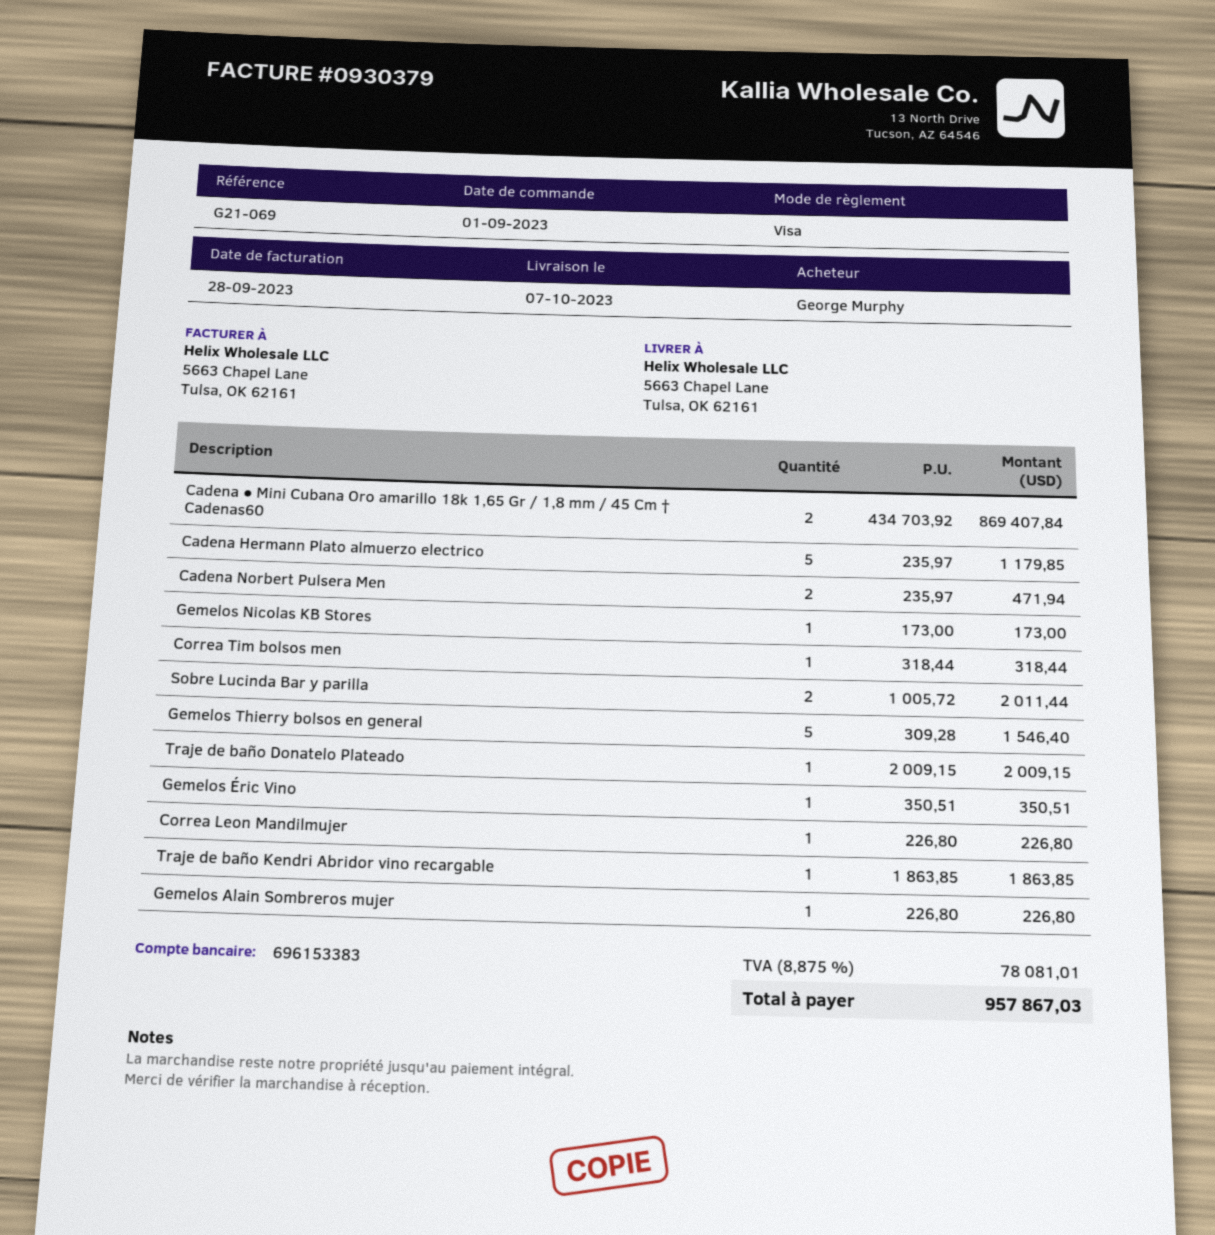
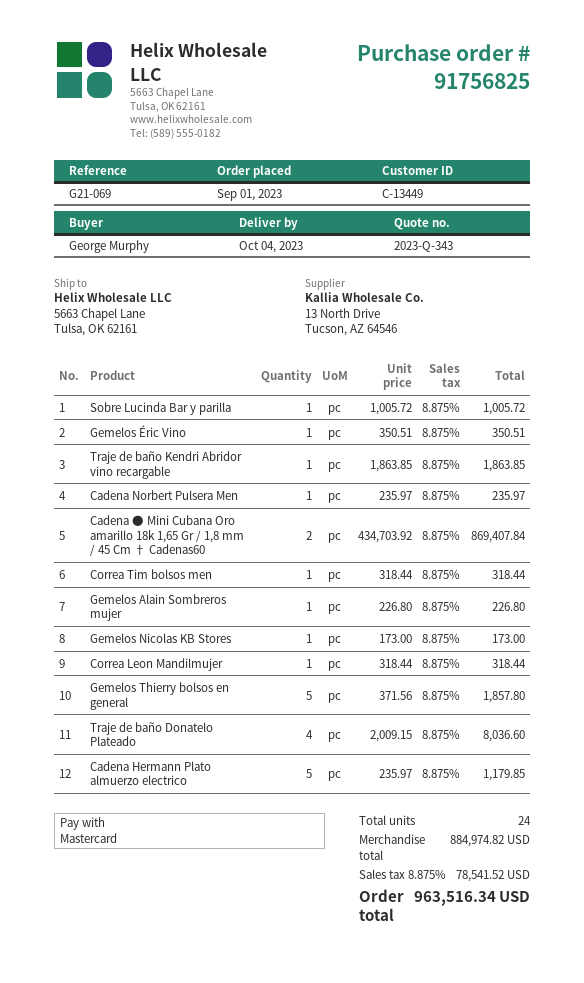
delivery date: 2023-10-07 -> 2023-10-04
payment method: Visa -> Mastercard
Cadena Norbert Pulsera Men: 2 x 235.97 = 471.94 -> 1 x 235.97 = 235.97
Sobre Lucinda Bar y parilla: 2 x 1005.72 = 2011.44 -> 1 x 1005.72 = 1005.72
Gemelos Thierry bolsos en general: 5 x 309.28 = 1546.40 -> 5 x 371.56 = 1857.80
Traje de baño Donatelo Plateado: 1 x 2009.15 = 2009.15 -> 4 x 2009.15 = 8036.60
Correa Leon Mandilmujer: 1 x 226.80 = 226.80 -> 1 x 318.44 = 318.44
tax: 8.875% = 78081.01 -> 8.875% = 78541.52
total: 957867.03 -> 963516.34

